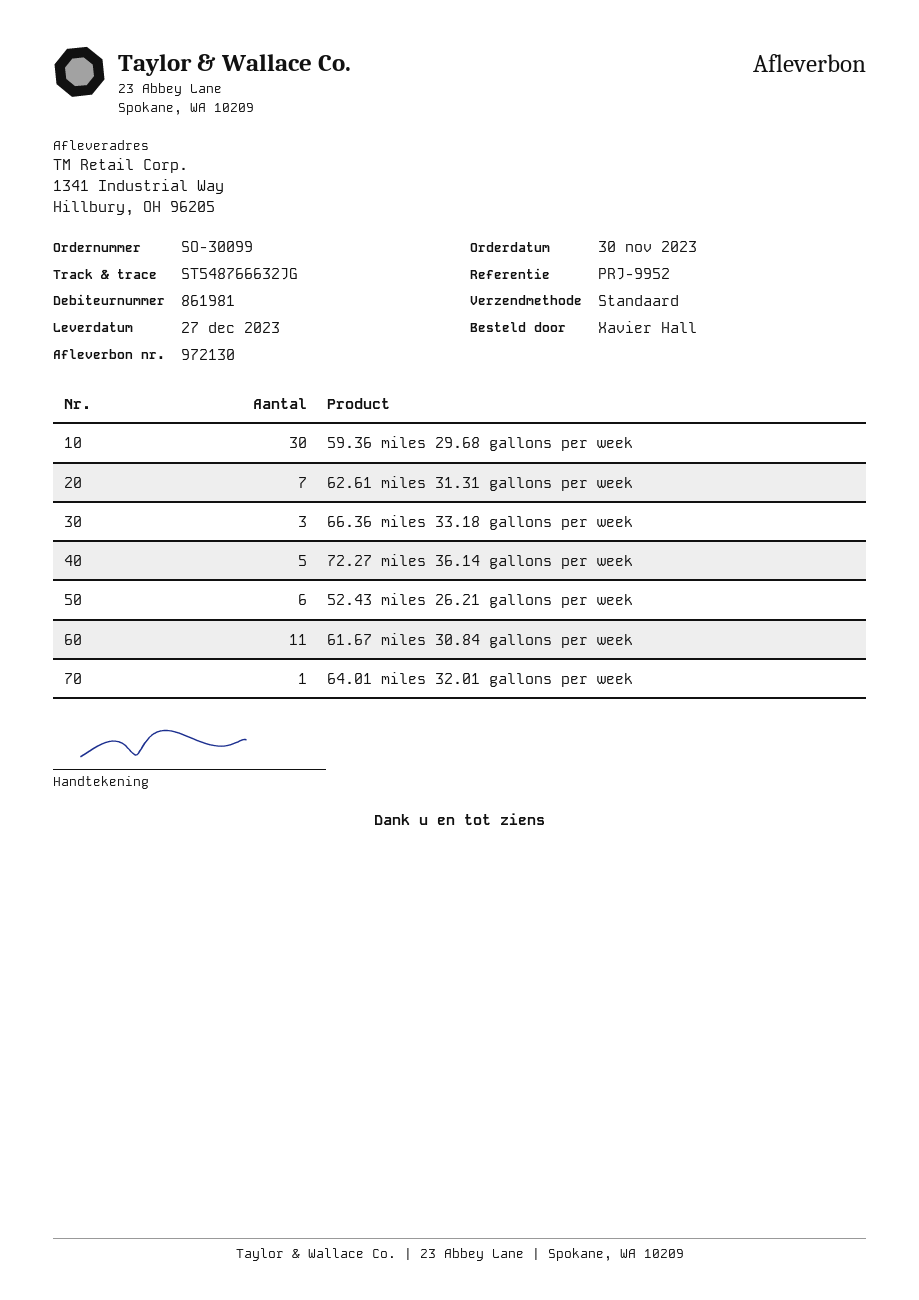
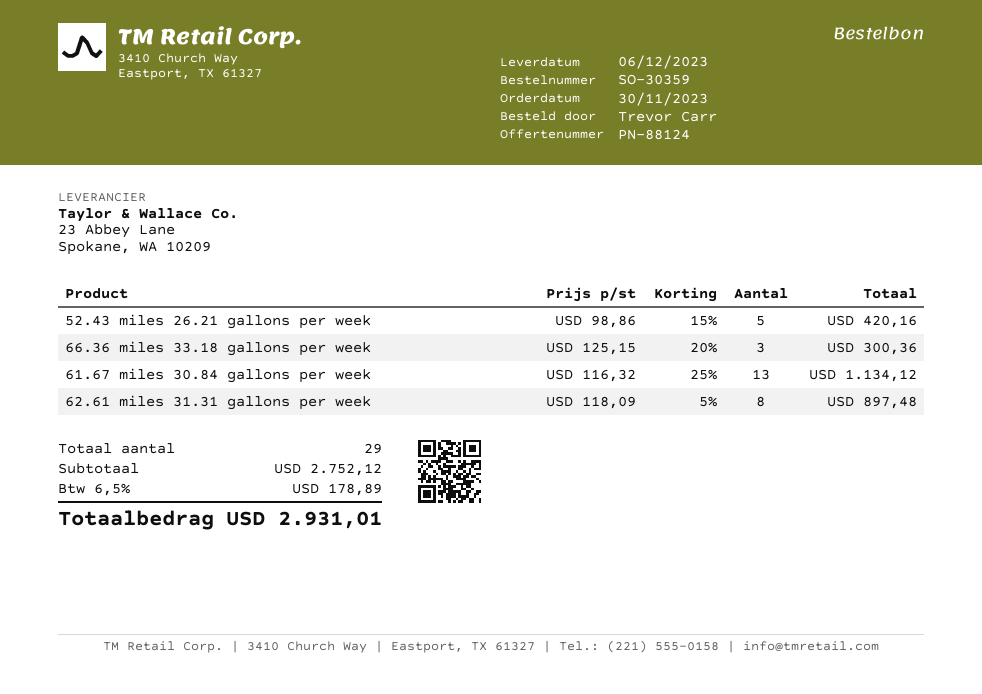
order number: SO-30099 -> SO-30359
delivery date: 2023-12-27 -> 2023-12-06
ordered by: Xavier Hall -> Trevor Carr
59.36 miles 29.68 gallons per week: 30 -> none
62.61 miles 31.31 gallons per week: 7 -> 8
72.27 miles 36.14 gallons per week: 5 -> none
52.43 miles 26.21 gallons per week: 6 -> 5
61.67 miles 30.84 gallons per week: 11 -> 13
64.01 miles 32.01 gallons per week: 1 -> none

